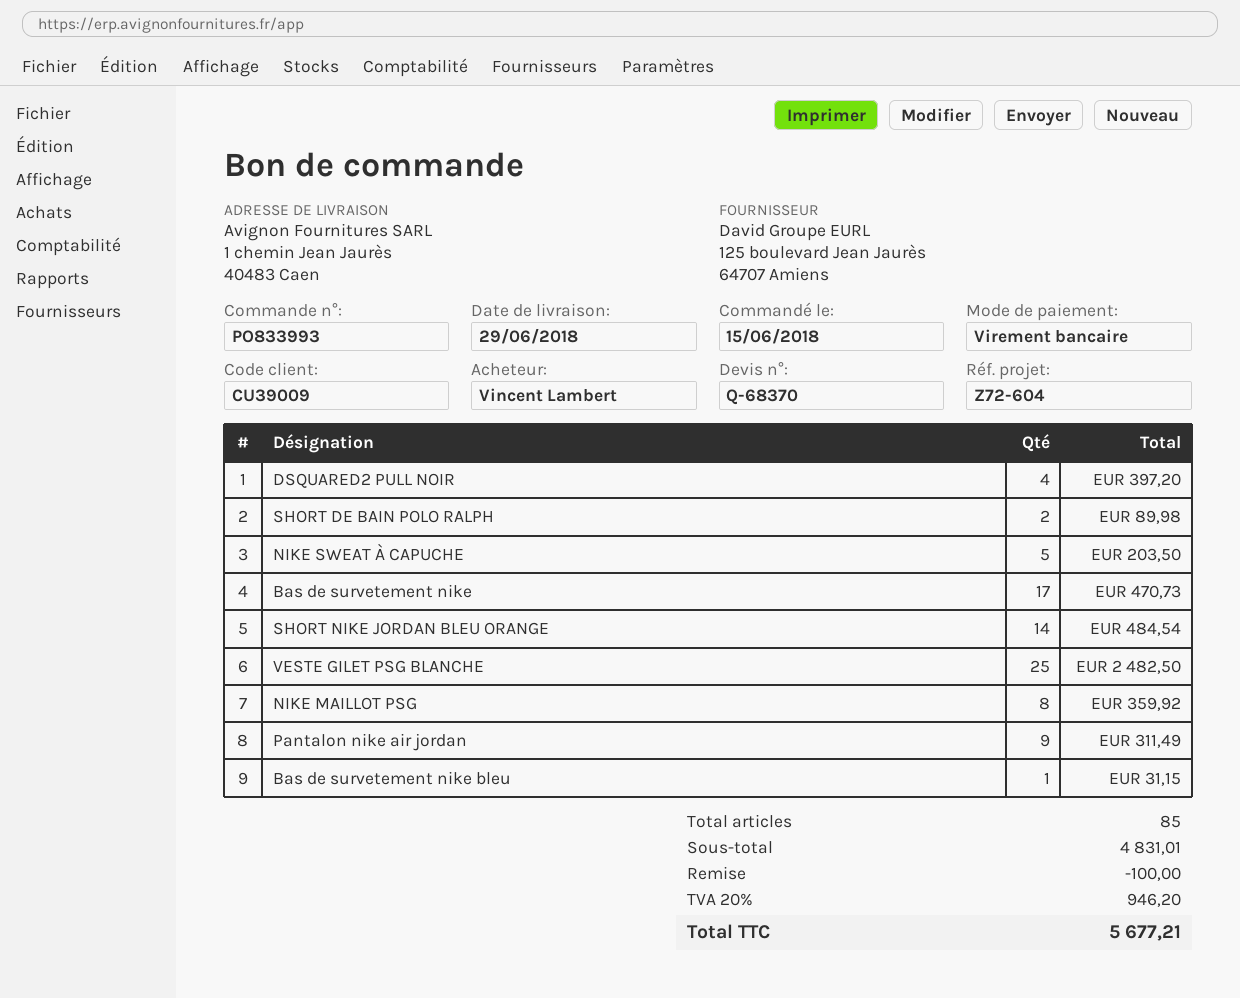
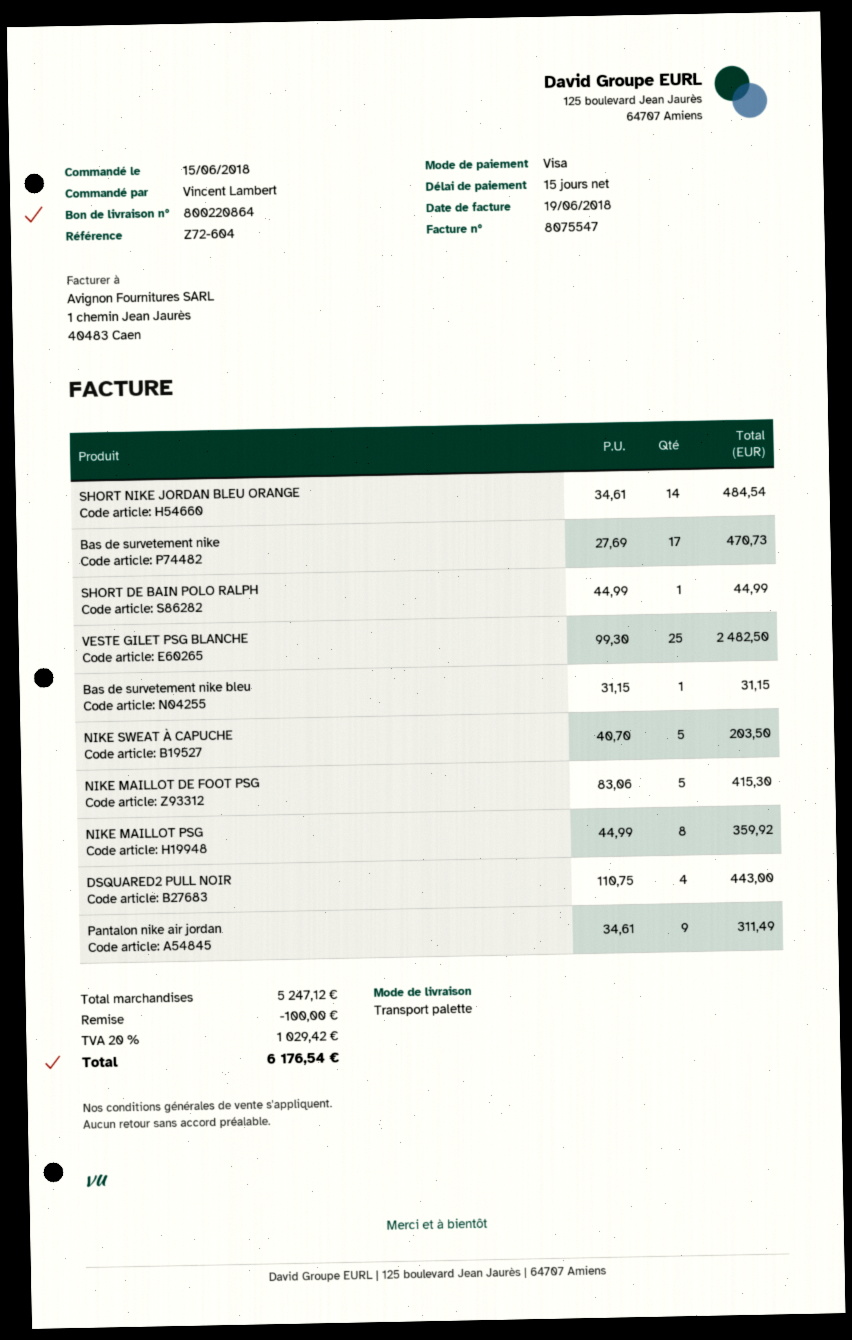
payment method: bank transfer -> Visa
DSQUARED2 PULL NOIR: 4 for 397.20 -> 4 for 443.00
SHORT DE BAIN POLO RALPH: 2 for 89.98 -> 1 for 44.99
NIKE MAILLOT DE FOOT PSG: none -> 5 for 415.30
subtotal: 4831.01 -> 5247.12
tax: 20% = 946.20 -> 20% = 1029.42
total: 5677.21 -> 6176.54

